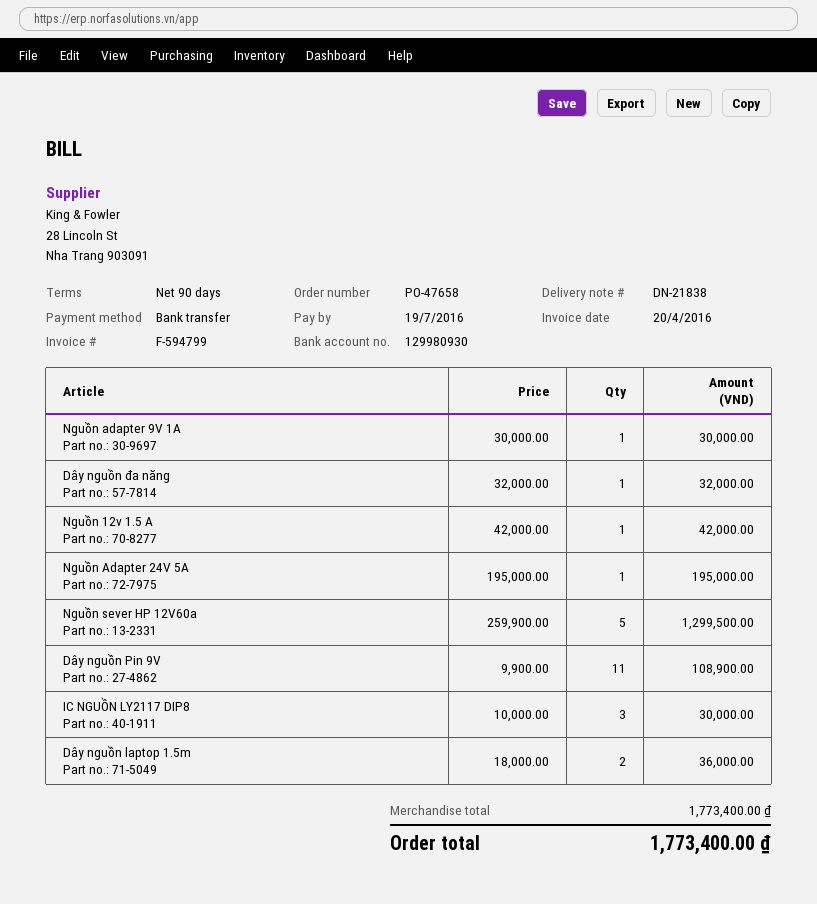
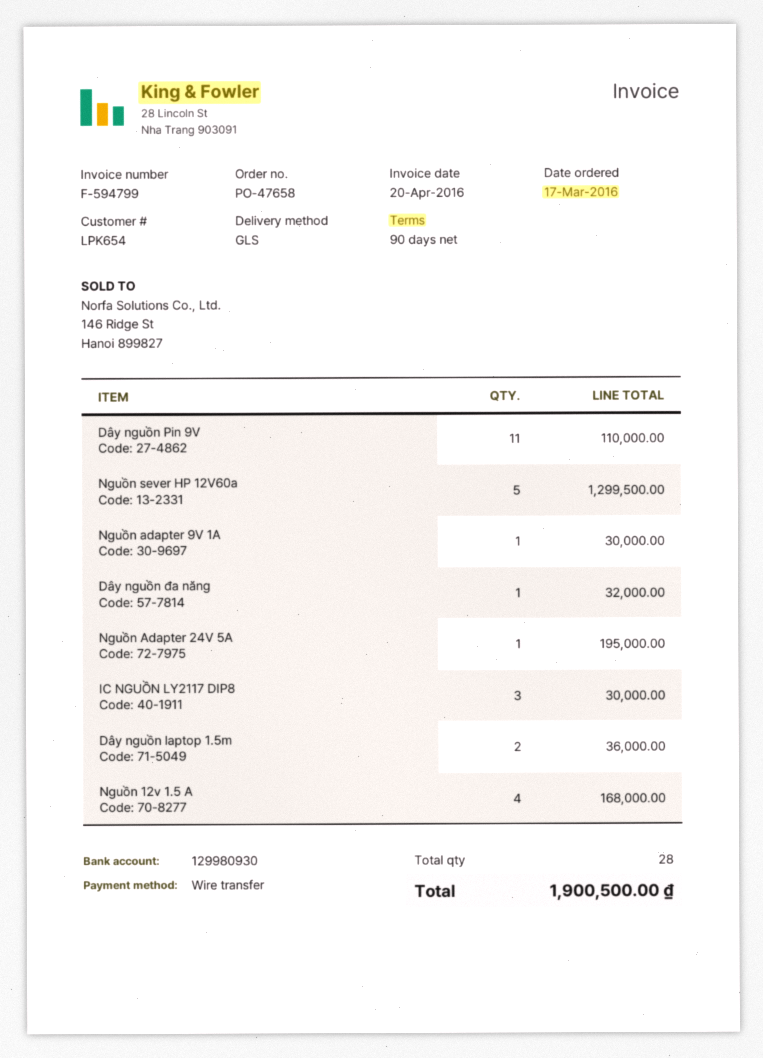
Nguồn 12v 1.5 A: 1 for 42000.00 -> 4 for 168000.00
Dây nguồn Pin 9V: 11 for 108900.00 -> 11 for 110000.00
total: 1773400.00 -> 1900500.00

